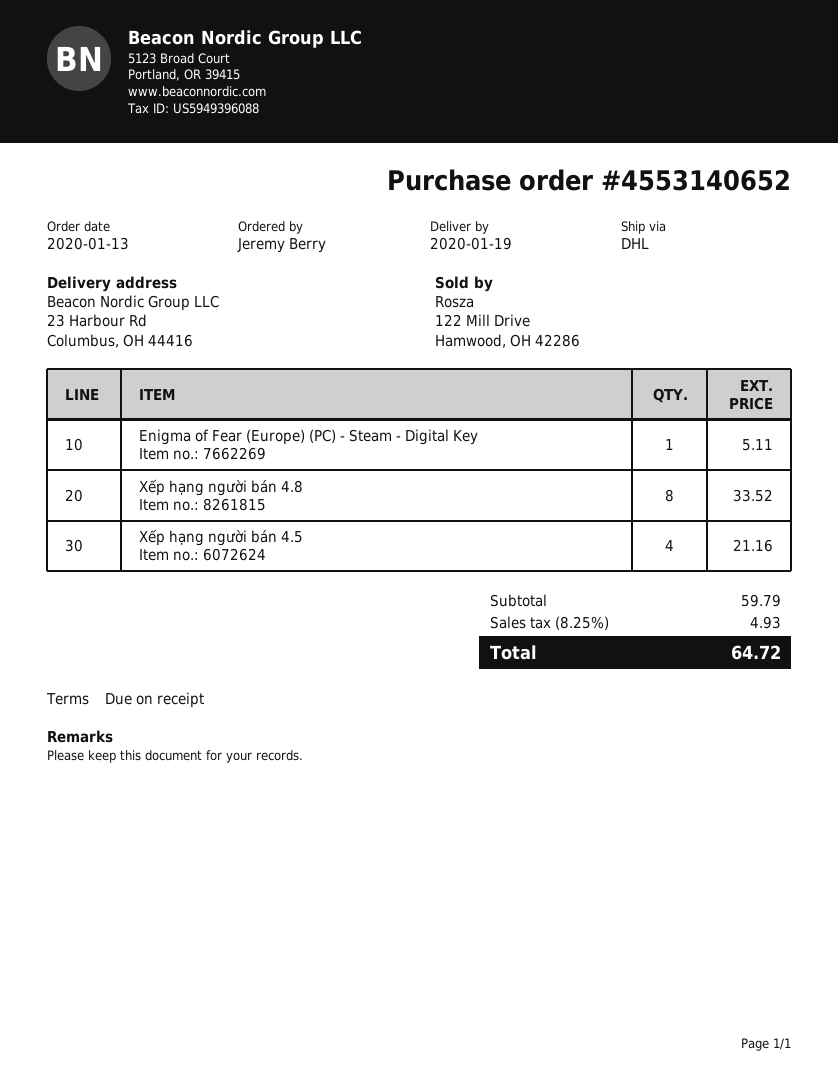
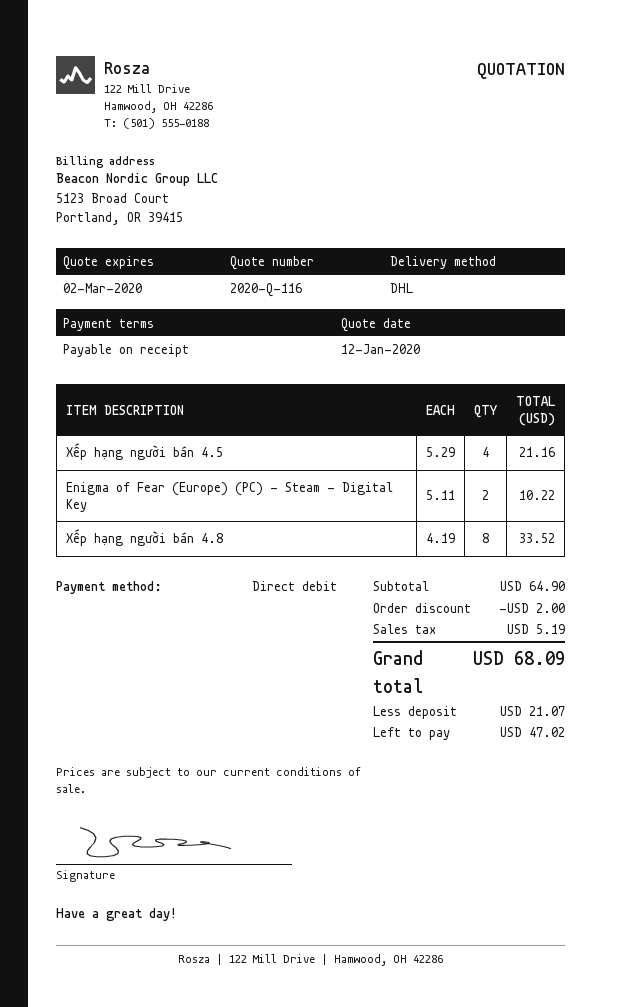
Enigma of Fear (Europe) (PC) - Steam - Digital Key: 1 for 5.11 -> 2 for 10.22
subtotal: 59.79 -> 64.90
discount: none -> 2.00
tax: 4.93 -> 5.19
total: 64.72 -> 68.09

